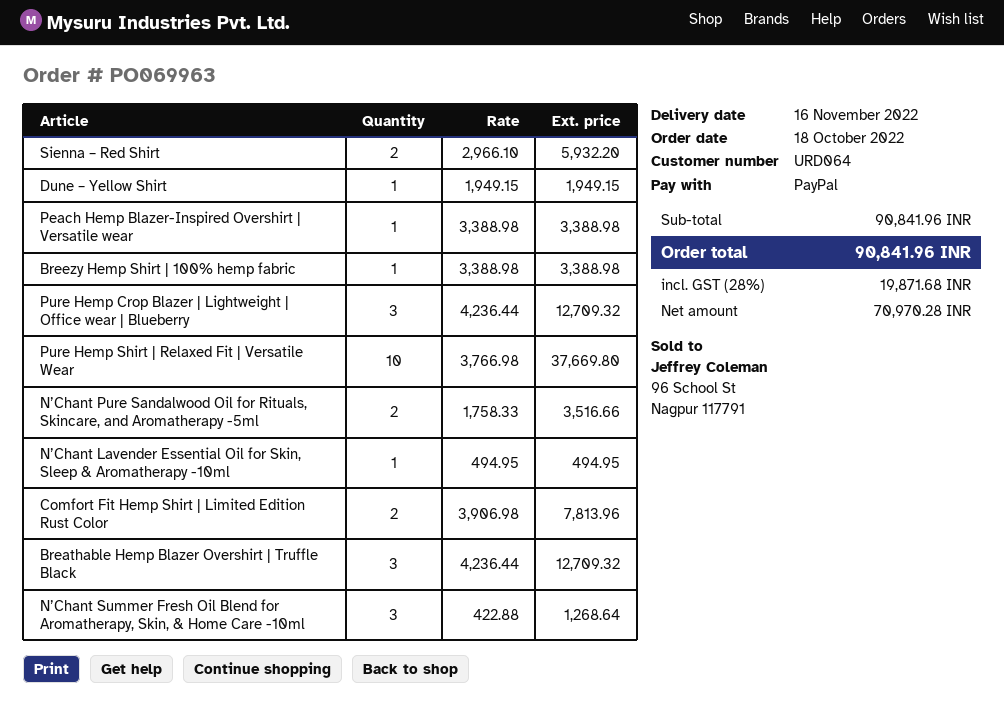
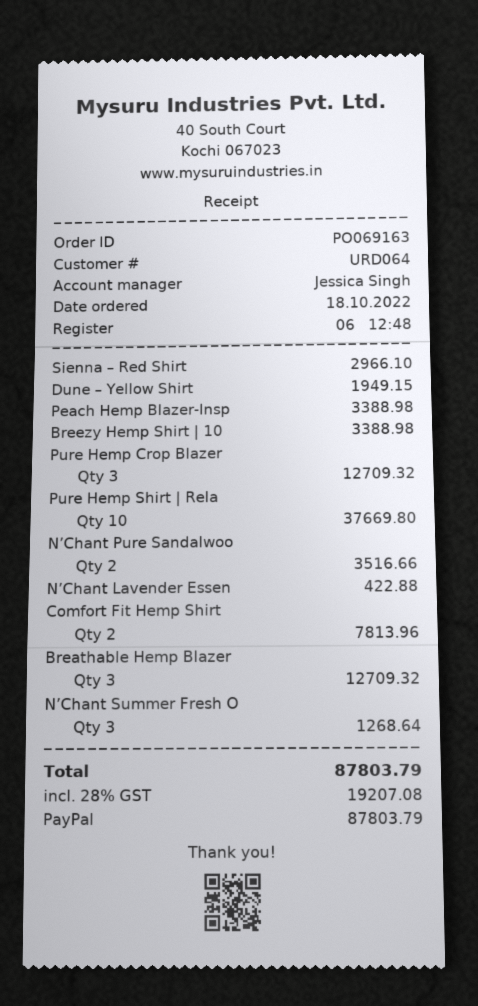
order number: PO069963 -> PO069163
Sienna – Red Shirt: 2 for 5932.20 -> 1 for 2966.10
N’Chant Lavender Essential Oil for Skin, Sleep & Aromatherapy -10ml: 1 for 494.95 -> 1 for 422.88
tax: 28% = 19871.68 -> 28% = 19207.08
total: 90841.96 -> 87803.79

